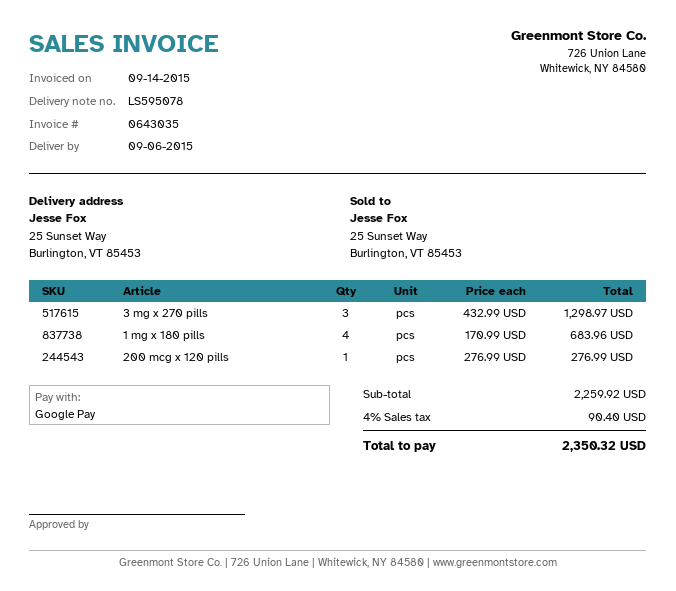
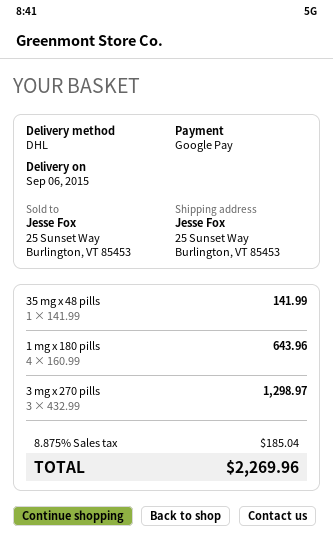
1 mg x 180 pills: 4 x 170.99 = 683.96 -> 4 x 160.99 = 643.96
200 mcg x 120 pills: 1 x 276.99 = 276.99 -> none
35 mg x 48 pills: none -> 1 x 141.99 = 141.99
tax: 4% = 90.40 -> 8.875% = 185.04
total: 2350.32 -> 2269.96

